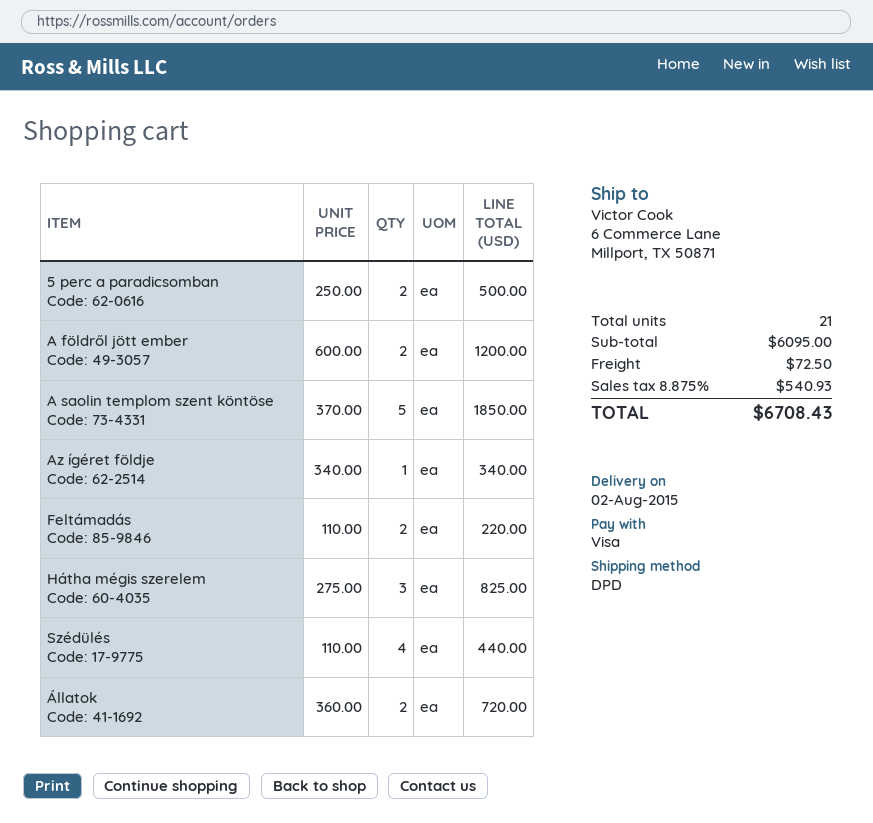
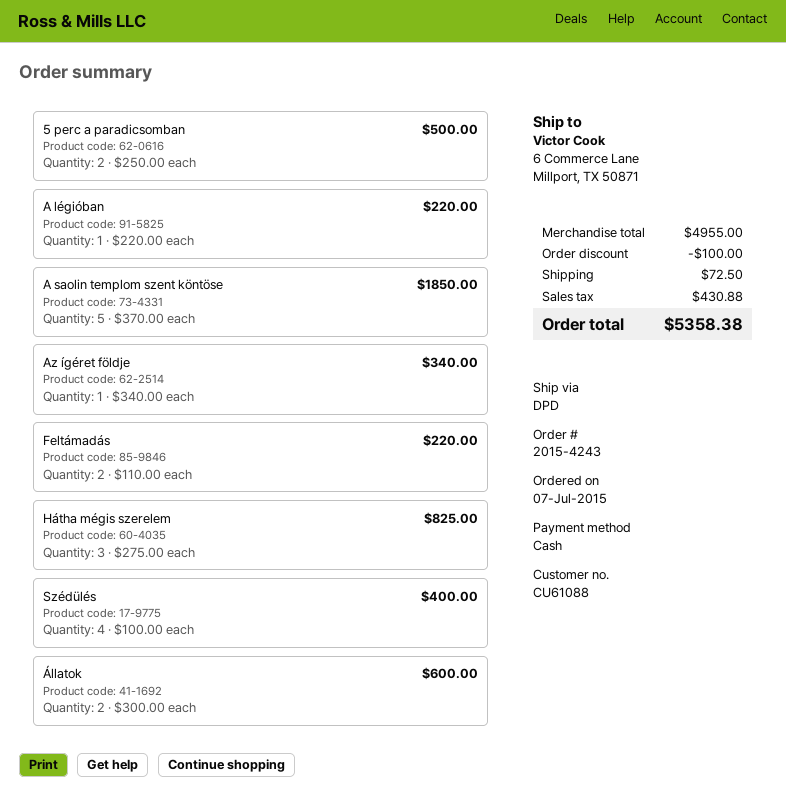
payment method: Visa -> cash
A földről jött ember: 2 x 600.00 = 1200.00 -> none
Szédülés: 4 x 110.00 = 440.00 -> 4 x 100.00 = 400.00
Állatok: 2 x 360.00 = 720.00 -> 2 x 300.00 = 600.00
A légióban: none -> 1 x 220.00 = 220.00
subtotal: 6095.00 -> 4955.00
discount: none -> 100.00
tax: 540.93 -> 430.88
total: 6708.43 -> 5358.38

